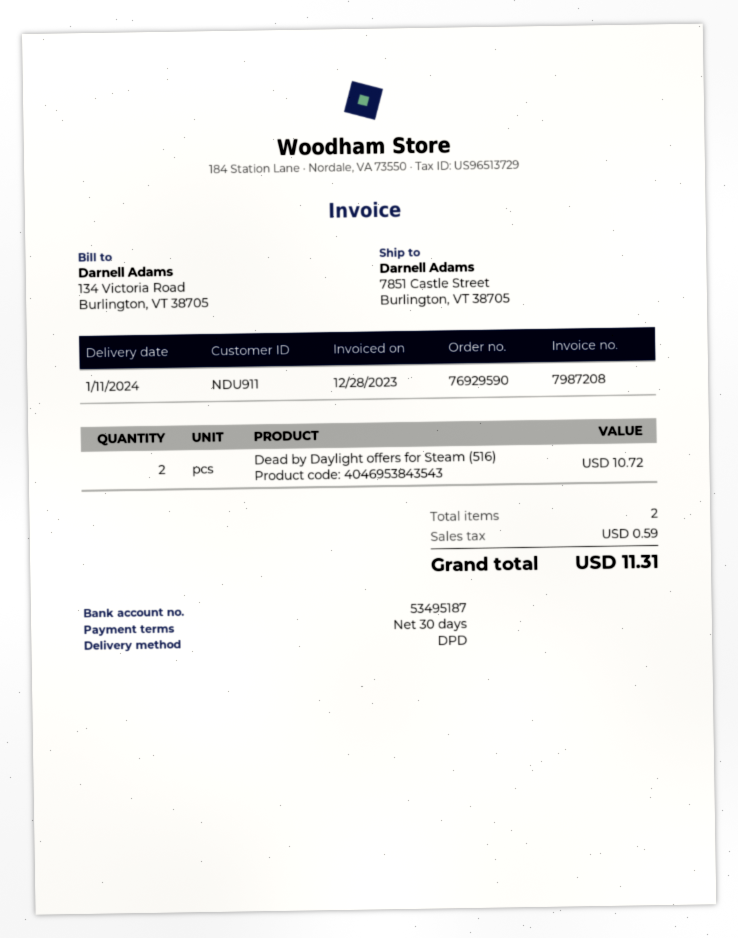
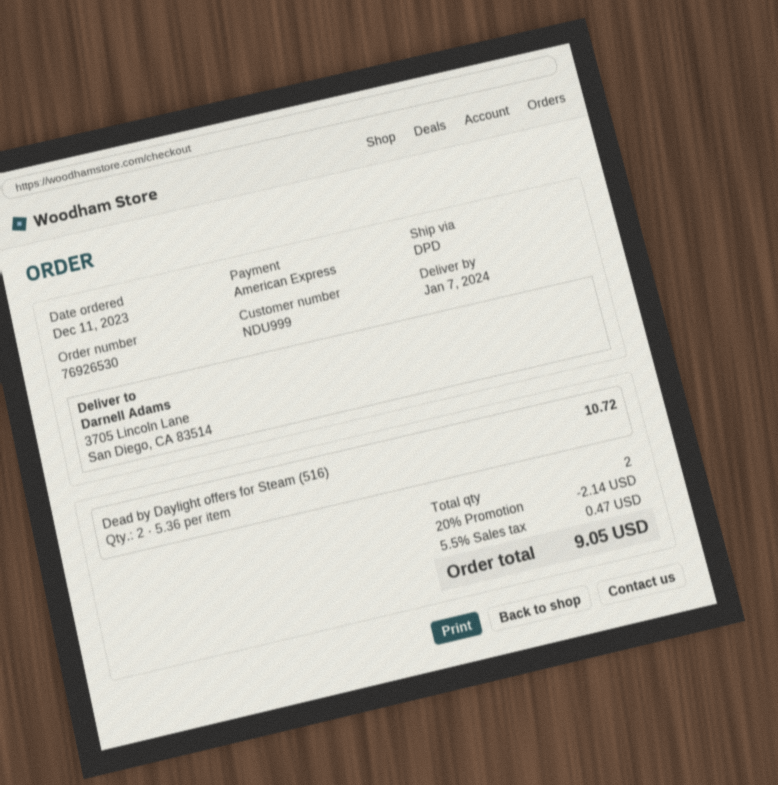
order number: 76929590 -> 76926530
delivery date: 2024-01-11 -> 2024-01-07
customer number: NDU911 -> NDU999
ship to: 7851 Castle Street, Burlington, VT 38705 -> 3705 Lincoln Lane, San Diego, CA 83514
discount: none -> 20% = 2.14
tax: 0.59 -> 0.47
total: 11.31 -> 9.05

